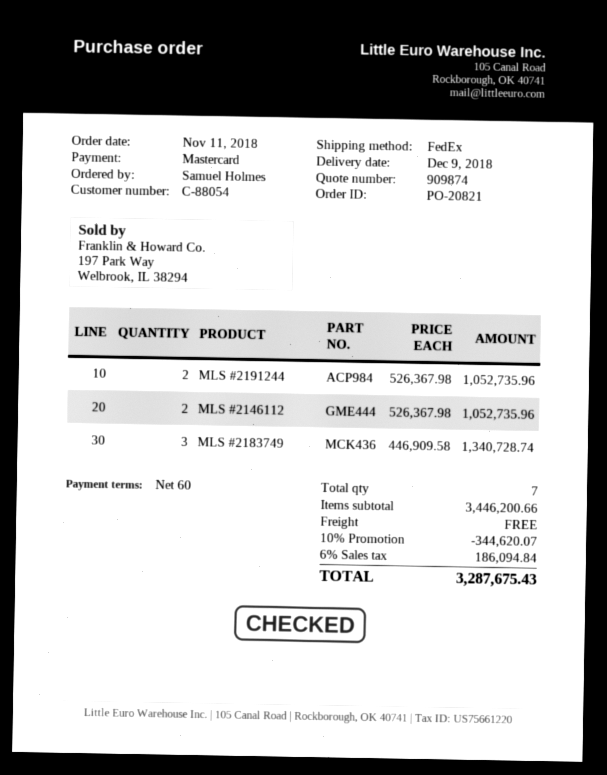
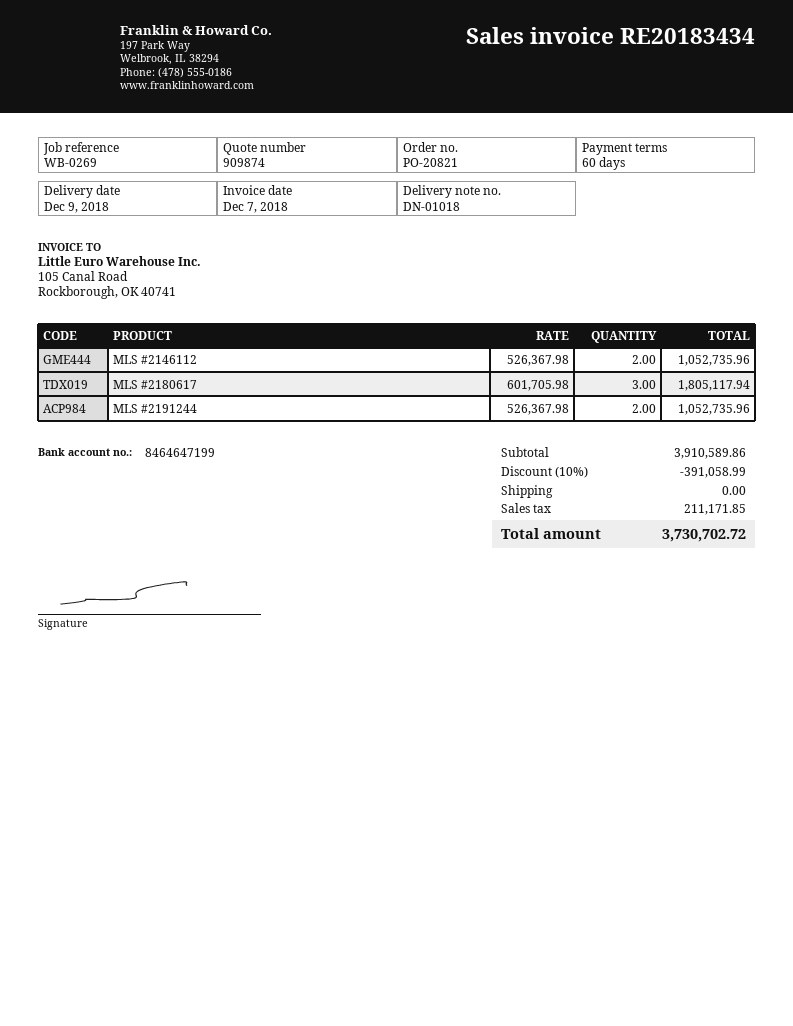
MLS #2183749: 3 x 446909.58 = 1340728.74 -> none
MLS #2180617: none -> 3 x 601705.98 = 1805117.94
subtotal: 3446200.66 -> 3910589.86
discount: 10% = 344620.07 -> 10% = 391058.99
tax: 186094.84 -> 211171.85
total: 3287675.43 -> 3730702.72

